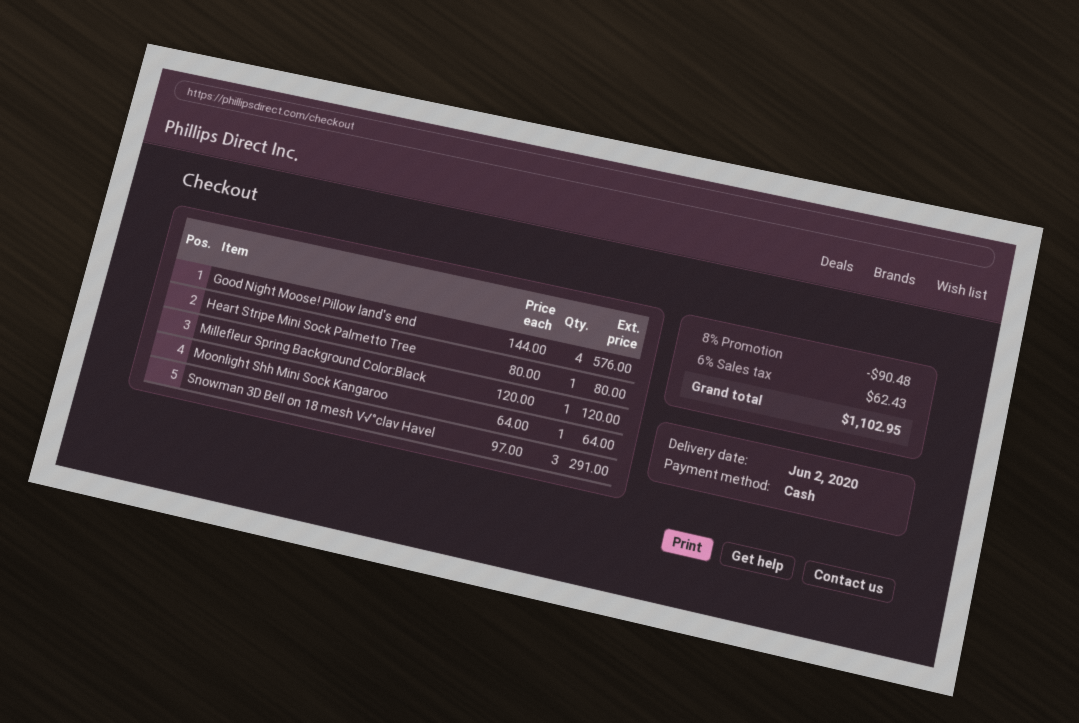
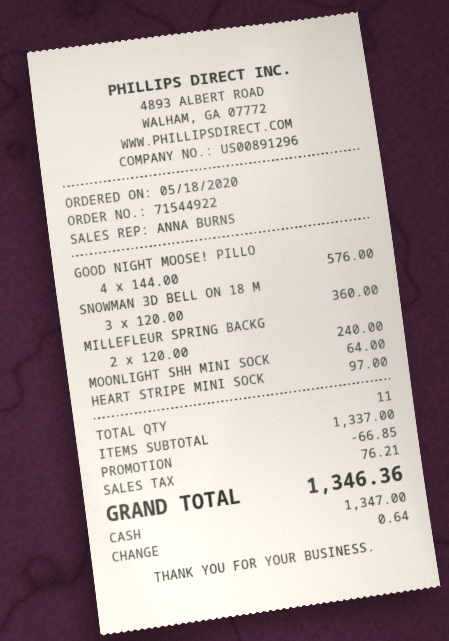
Heart Stripe Mini Sock Palmetto Tree: 1 x 80.00 = 80.00 -> 1 x 97.00 = 97.00
Millefleur Spring Background Color:Black: 1 x 120.00 = 120.00 -> 2 x 120.00 = 240.00
Snowman 3D Bell on 18 mesh V√°clav Havel: 3 x 97.00 = 291.00 -> 3 x 120.00 = 360.00
discount: 90.48 -> 66.85
tax: 62.43 -> 76.21
total: 1102.95 -> 1346.36

